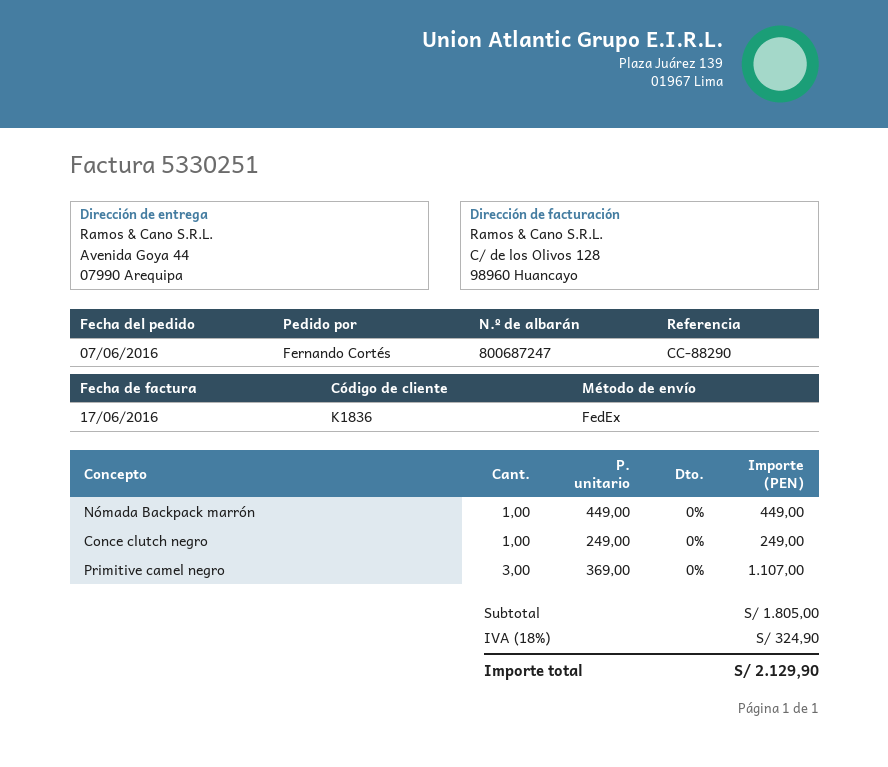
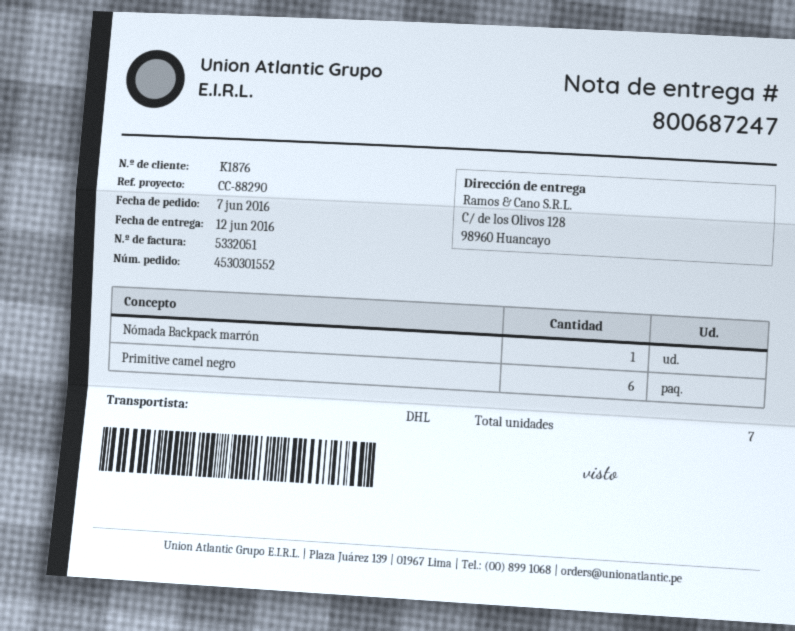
invoice number: 5330251 -> 5332051
customer number: K1836 -> K1876
shipping method: FedEx -> DHL
ship to: Avenida Goya 44, 07990 Arequipa -> C/ de los Olivos 128, 98960 Huancayo
Conce clutch negro: 1 -> none
Primitive camel negro: 3 -> 6

